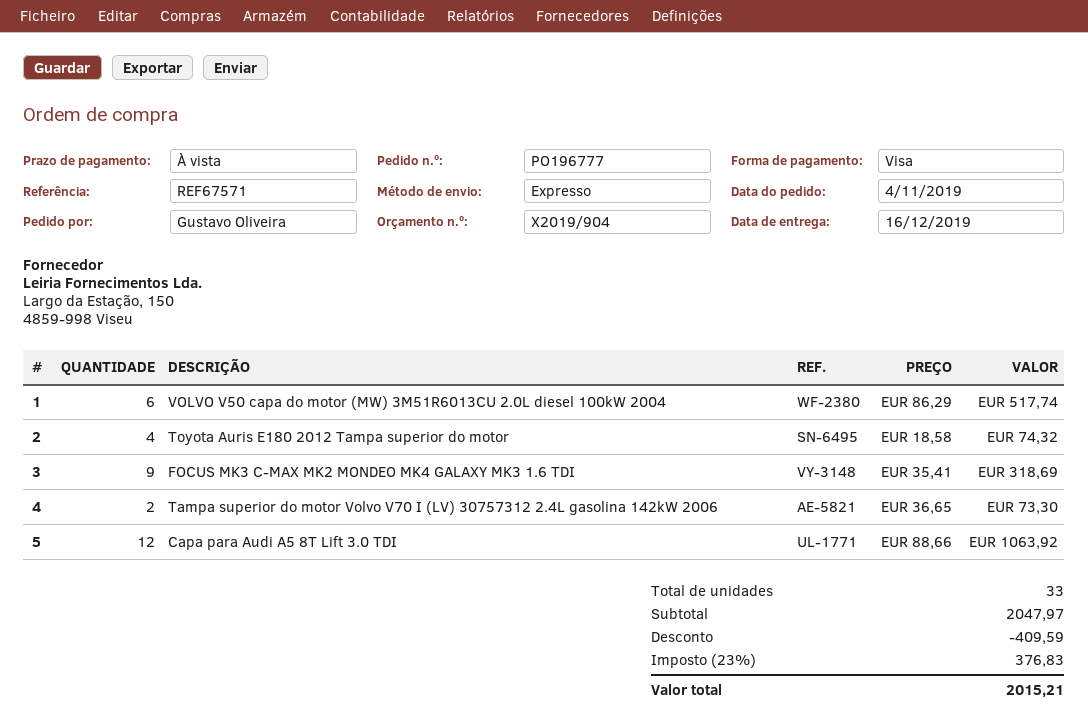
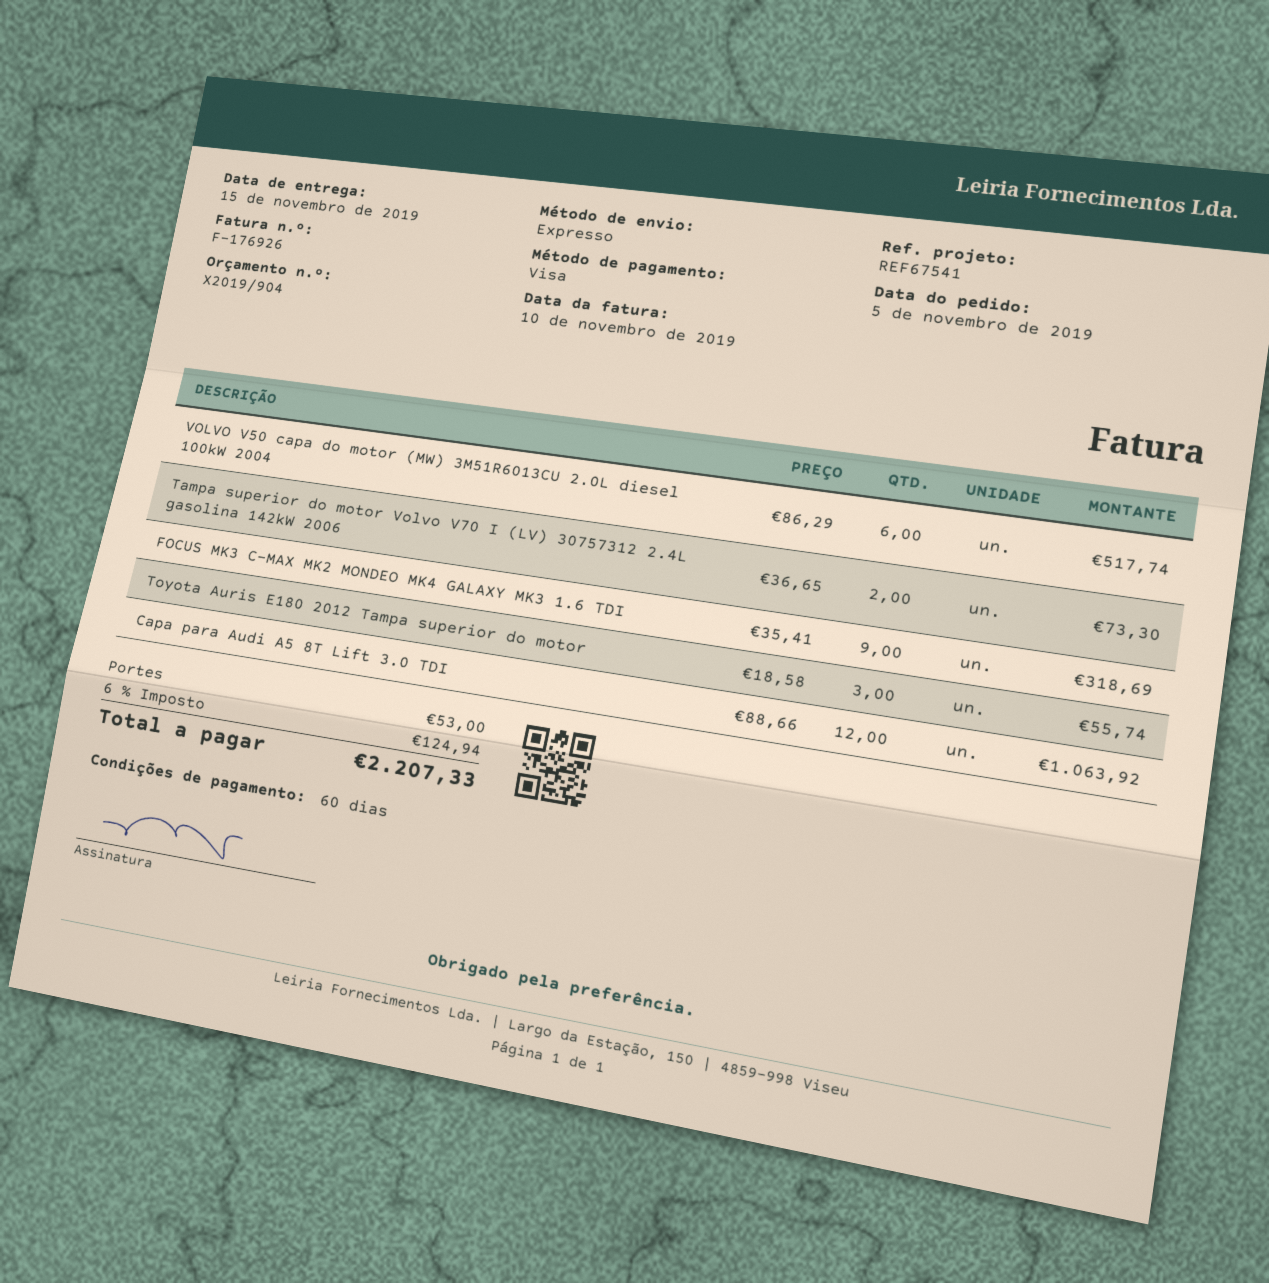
order date: 2019-11-04 -> 2019-11-05
delivery date: 2019-12-16 -> 2019-11-15
payment terms: on receipt -> 60 days
reference: REF67571 -> REF67541
Toyota Auris E180 2012 Tampa superior do motor: 4 x 18.58 = 74.32 -> 3 x 18.58 = 55.74
discount: 409.59 -> none
shipping: none -> 53.00
tax: 23% = 376.83 -> 6% = 124.94
total: 2015.21 -> 2207.33

